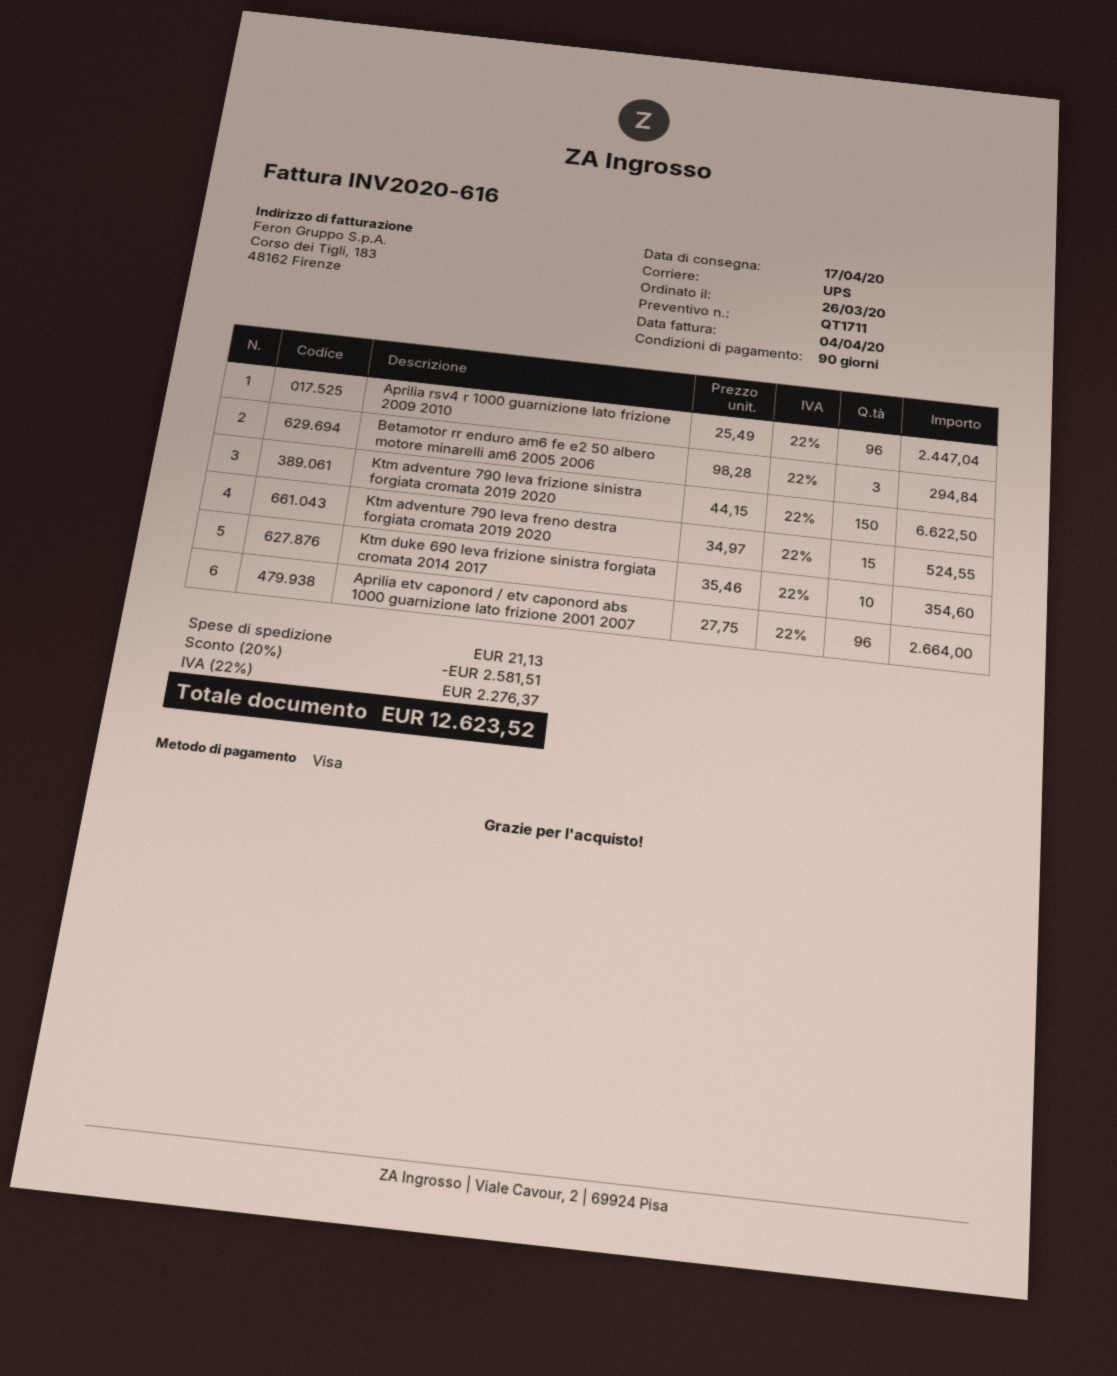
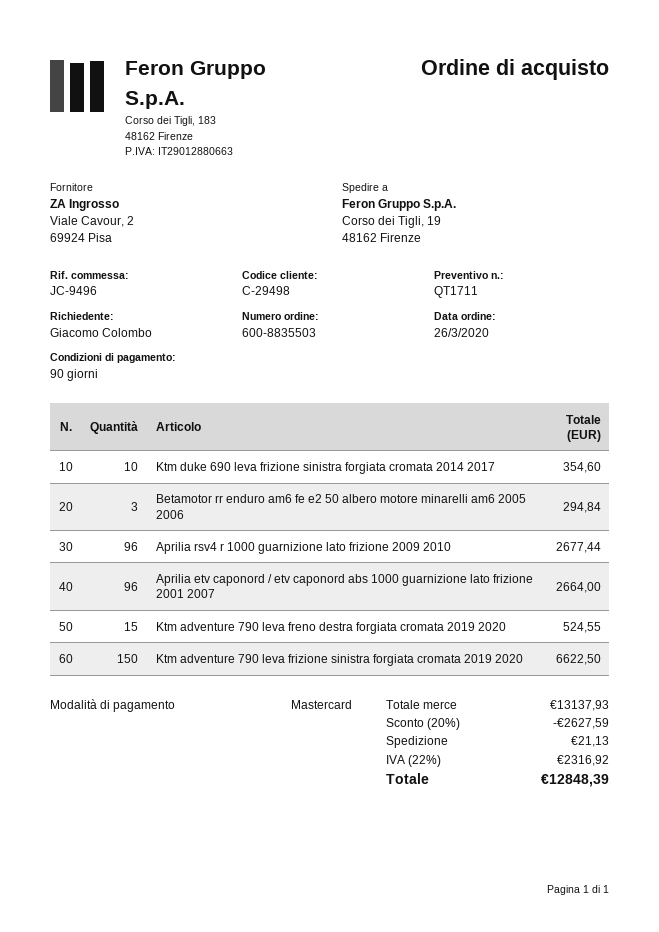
payment method: Visa -> Mastercard
Aprilia rsv4 r 1000 guarnizione lato frizione 2009 2010: 96 for 2447.04 -> 96 for 2677.44
discount: 20% = 2581.51 -> 20% = 2627.59
tax: 22% = 2276.37 -> 22% = 2316.92
total: 12623.52 -> 12848.39

